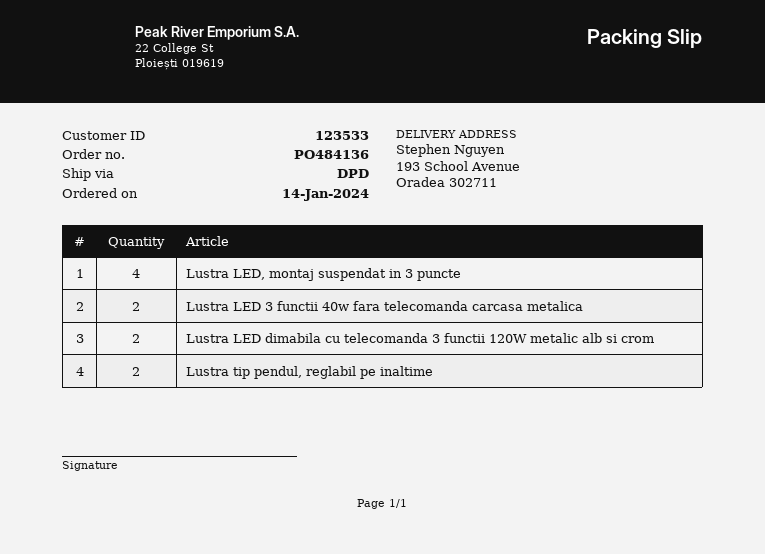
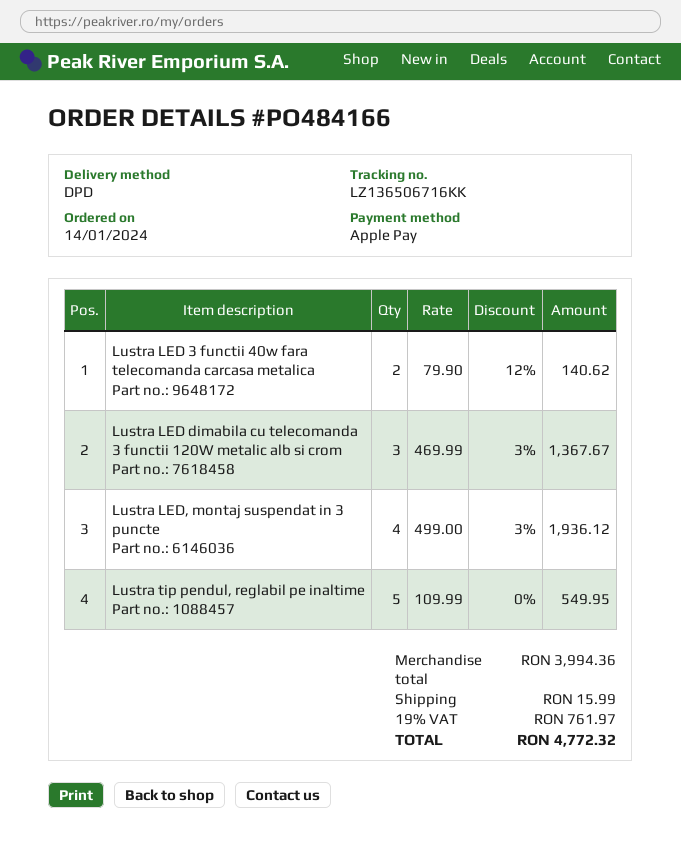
order number: PO484136 -> PO484166
Lustra LED dimabila cu telecomanda 3 functii 120W metalic alb si crom: 2 -> 3
Lustra tip pendul, reglabil pe inaltime: 2 -> 5

